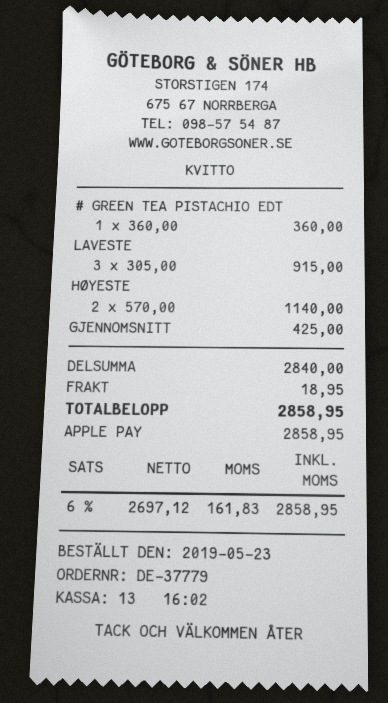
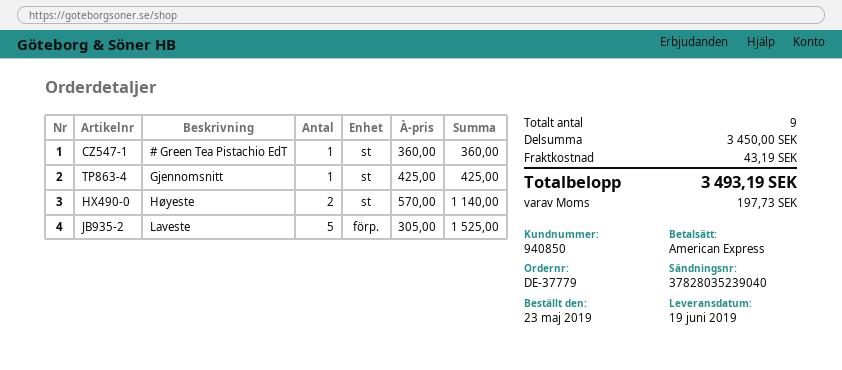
payment method: Apple Pay -> American Express
LAVESTE: 3 x 305.00 = 915.00 -> 5 x 305.00 = 1525.00
subtotal: 2840.00 -> 3450.00
shipping: 18.95 -> 43.19
tax: 161.83 -> 197.73
total: 2858.95 -> 3493.19

